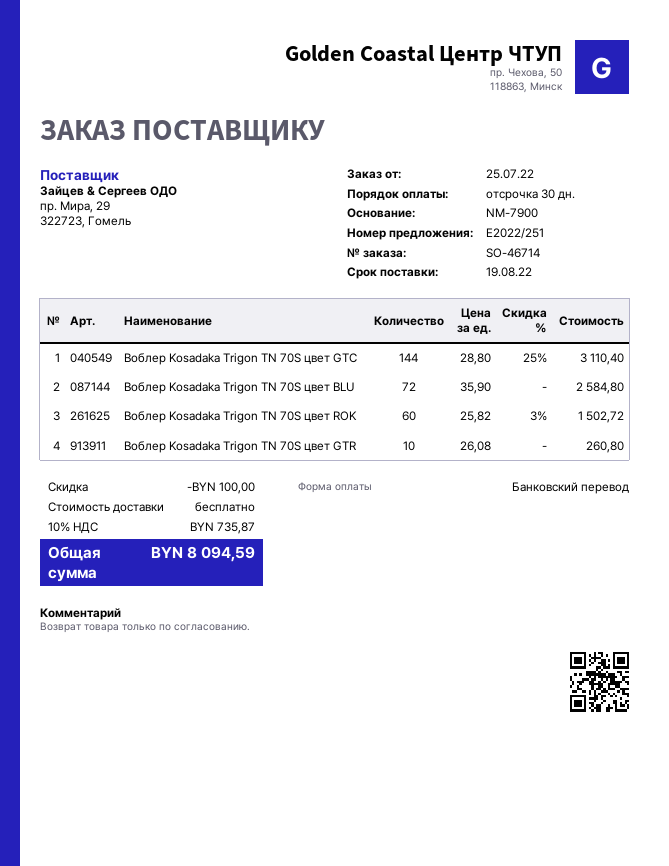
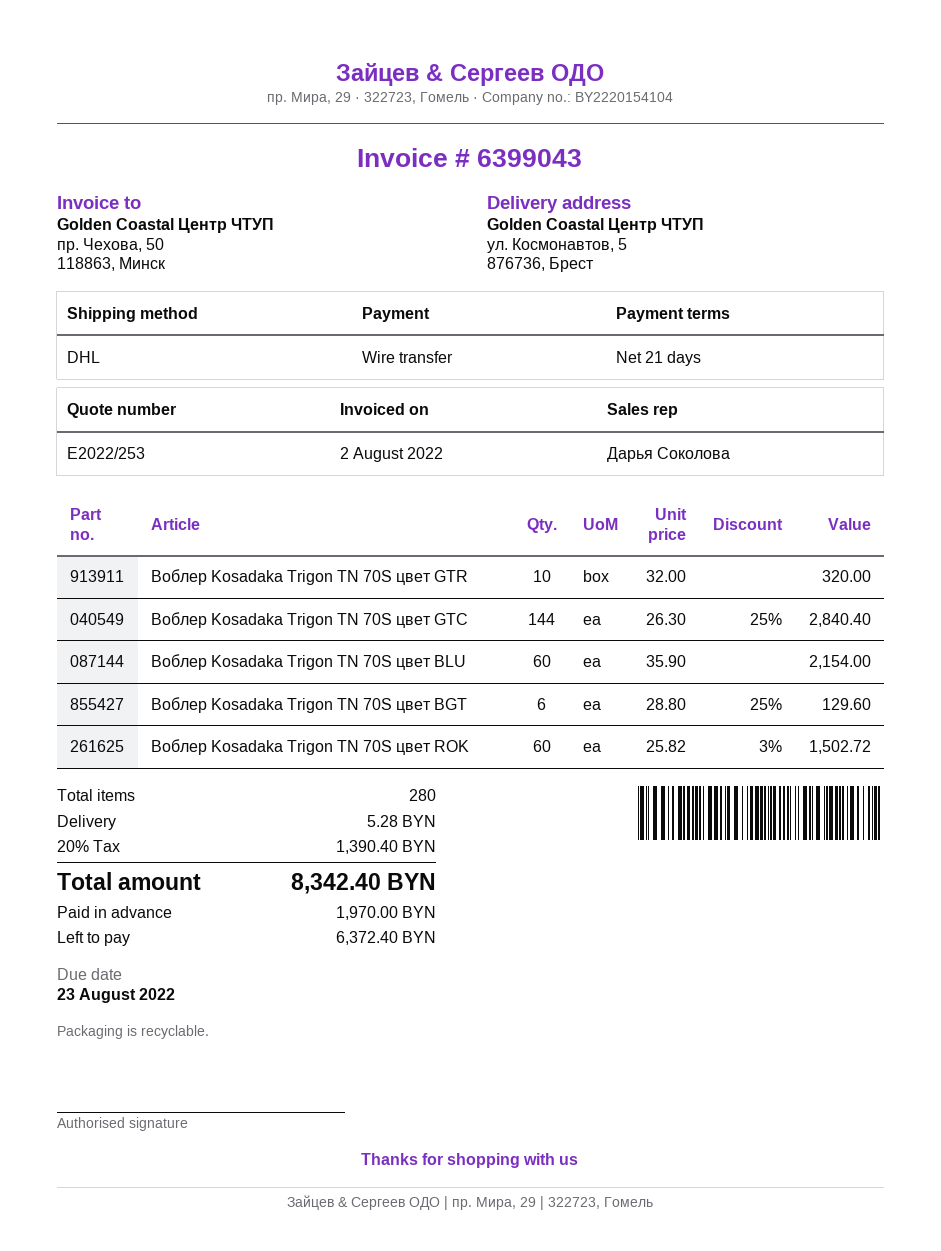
quote number: E2022/251 -> E2022/253
payment terms: 30 days -> 21 days
Воблер Kosadaka Trigon TN 70S цвет GTC: 144 x 28.80 - 25% = 3110.40 -> 144 x 26.30 - 25% = 2840.40
Воблер Kosadaka Trigon TN 70S цвет BLU: 72 x 35.90 = 2584.80 -> 60 x 35.90 = 2154.00
Воблер Kosadaka Trigon TN 70S цвет GTR: 10 x 26.08 = 260.80 -> 10 x 32.00 = 320.00
Воблер Kosadaka Trigon TN 70S цвет BGT: none -> 6 x 28.80 - 25% = 129.60
discount: 100.00 -> none
shipping: 0.00 -> 5.28
tax: 10% = 735.87 -> 20% = 1390.40
total: 8094.59 -> 8342.40

